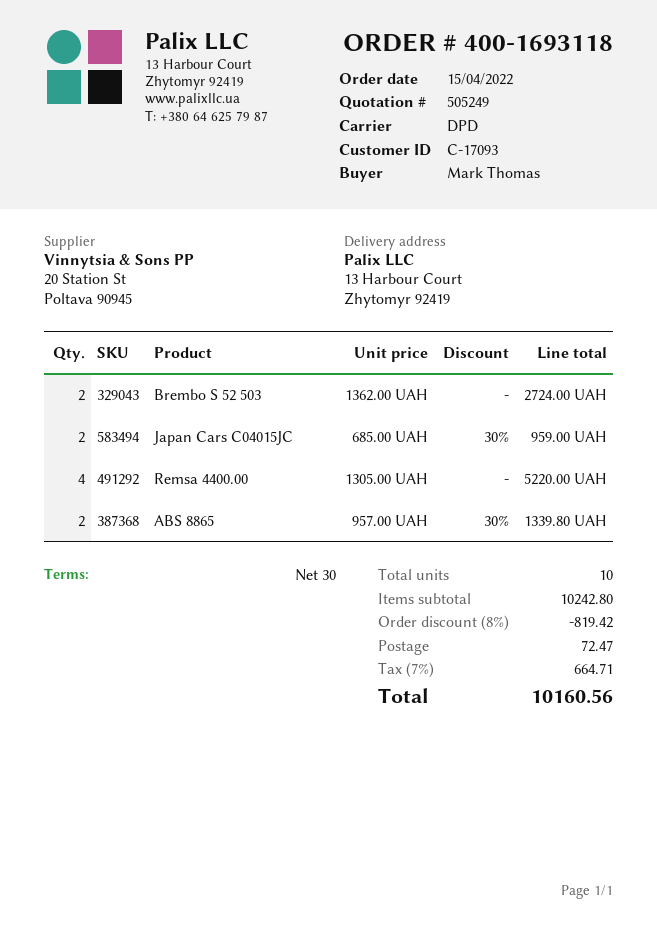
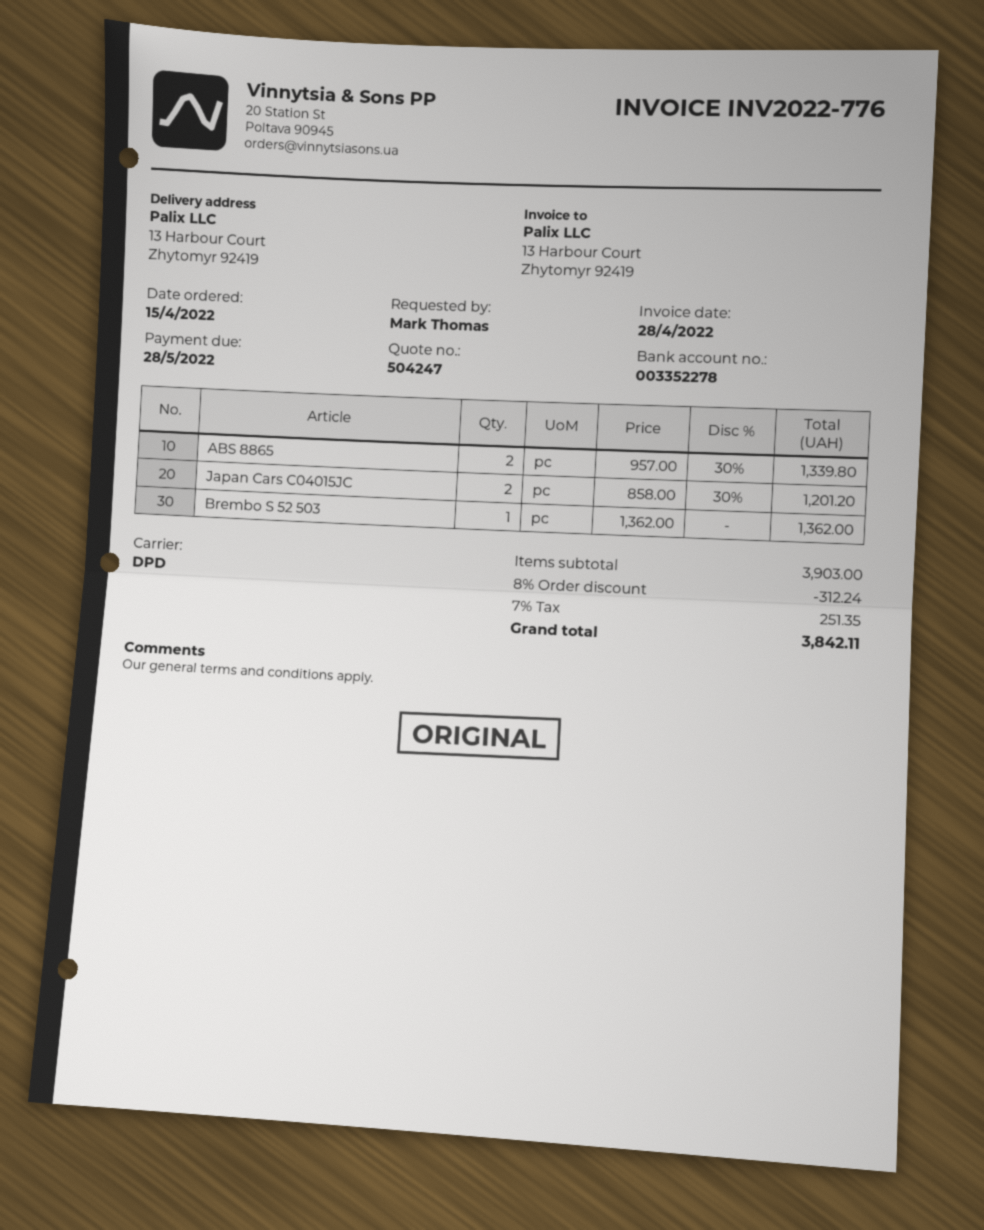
quote number: 505249 -> 504247
Brembo S 52 503: 2 x 1362.00 = 2724.00 -> 1 x 1362.00 = 1362.00
Japan Cars C04015JC: 2 x 685.00 - 30% = 959.00 -> 2 x 858.00 - 30% = 1201.20
Remsa 4400.00: 4 x 1305.00 = 5220.00 -> none
subtotal: 10242.80 -> 3903.00
discount: 8% = 819.42 -> 8% = 312.24
shipping: 72.47 -> none
tax: 7% = 664.71 -> 7% = 251.35
total: 10160.56 -> 3842.11

